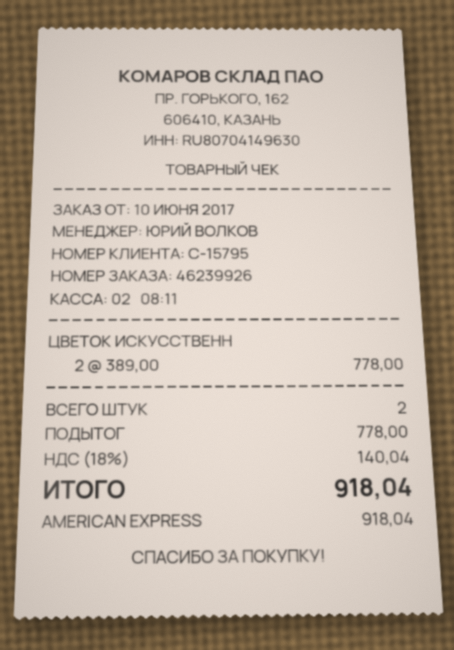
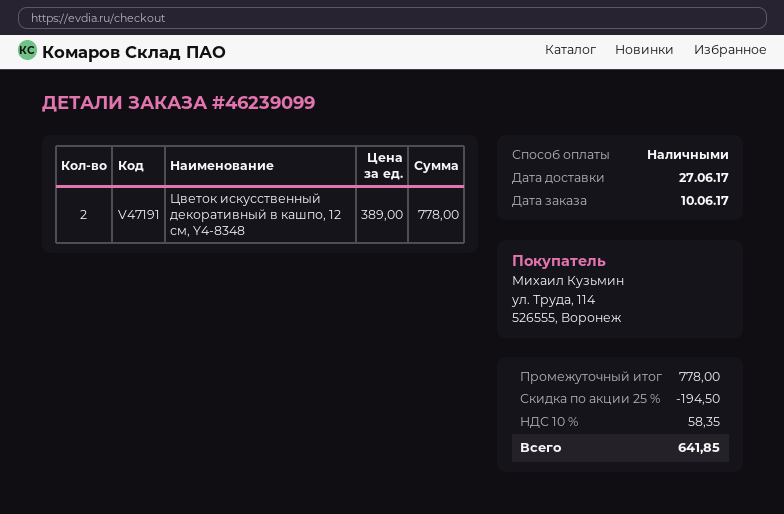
order number: 46239926 -> 46239099
payment method: American Express -> cash
discount: none -> 25% = 194.50
tax: 18% = 140.04 -> 10% = 58.35
total: 918.04 -> 641.85

